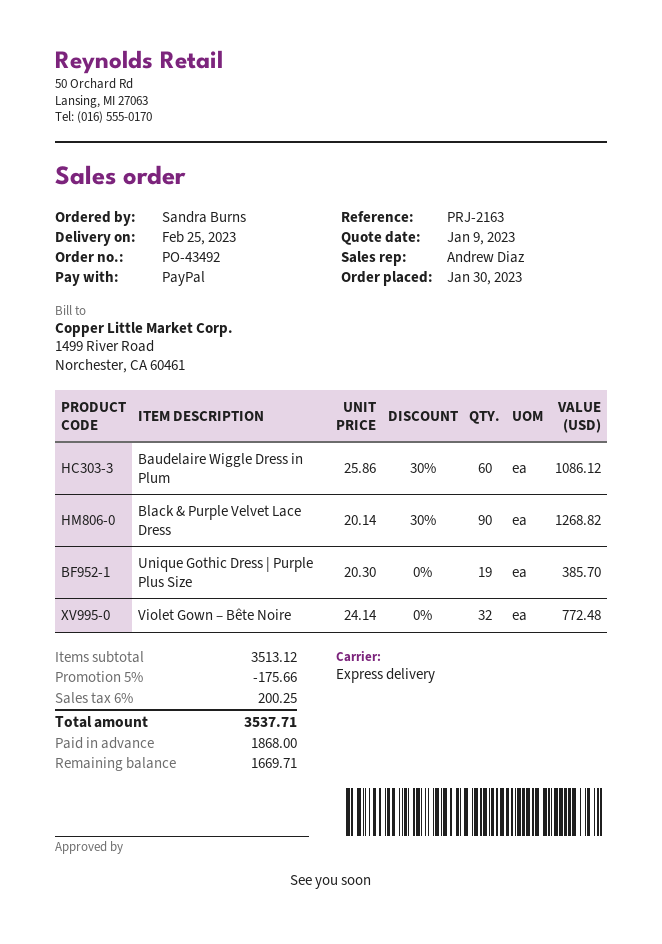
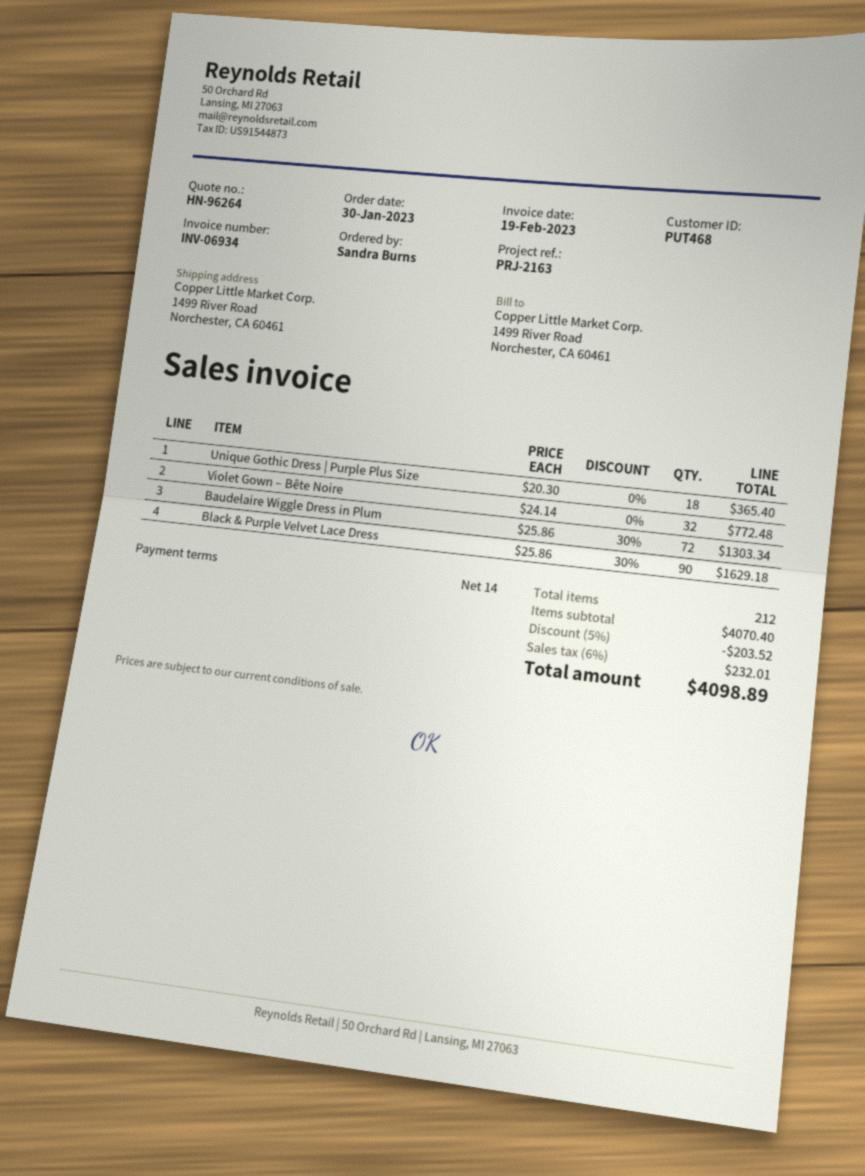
Baudelaire Wiggle Dress in Plum: 60 x 25.86 - 30% = 1086.12 -> 72 x 25.86 - 30% = 1303.34
Black & Purple Velvet Lace Dress: 90 x 20.14 - 30% = 1268.82 -> 90 x 25.86 - 30% = 1629.18
Unique Gothic Dress | Purple Plus Size: 19 x 20.30 = 385.70 -> 18 x 20.30 = 365.40
subtotal: 3513.12 -> 4070.40
discount: 5% = 175.66 -> 5% = 203.52
tax: 6% = 200.25 -> 6% = 232.01
total: 3537.71 -> 4098.89

